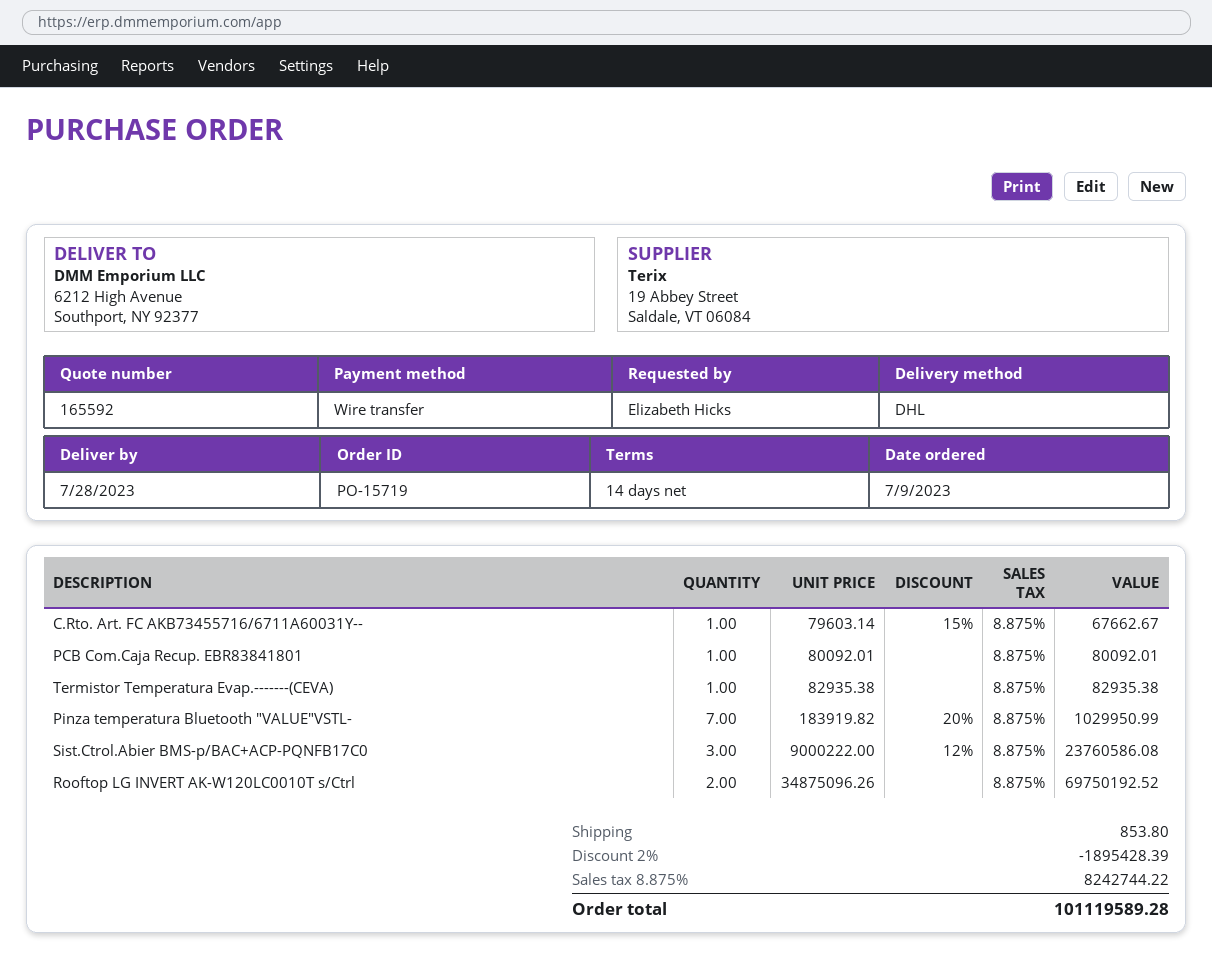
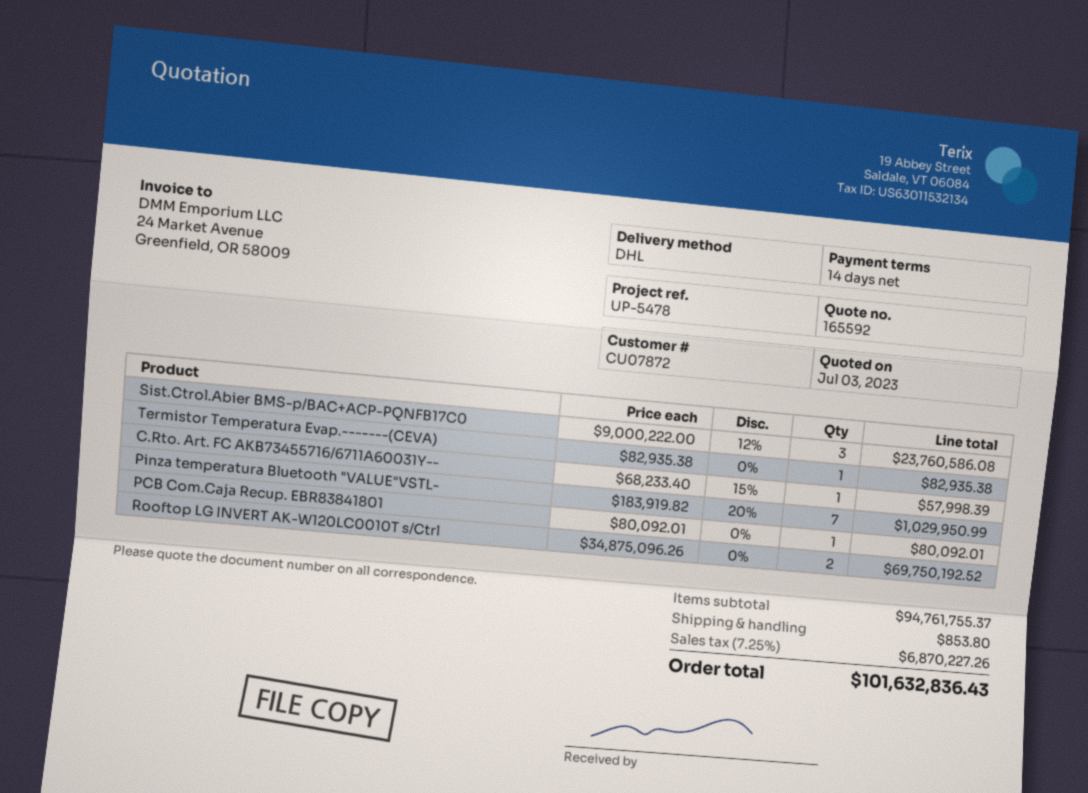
C.Rto. Art. FC AKB73455716/6711A60031Y--: 1 x 79603.14 - 15% = 67662.67 -> 1 x 68233.40 - 15% = 57998.39
discount: 2% = 1895428.39 -> none
tax: 8.875% = 8242744.22 -> 7.25% = 6870227.26
total: 101119589.28 -> 101632836.43

